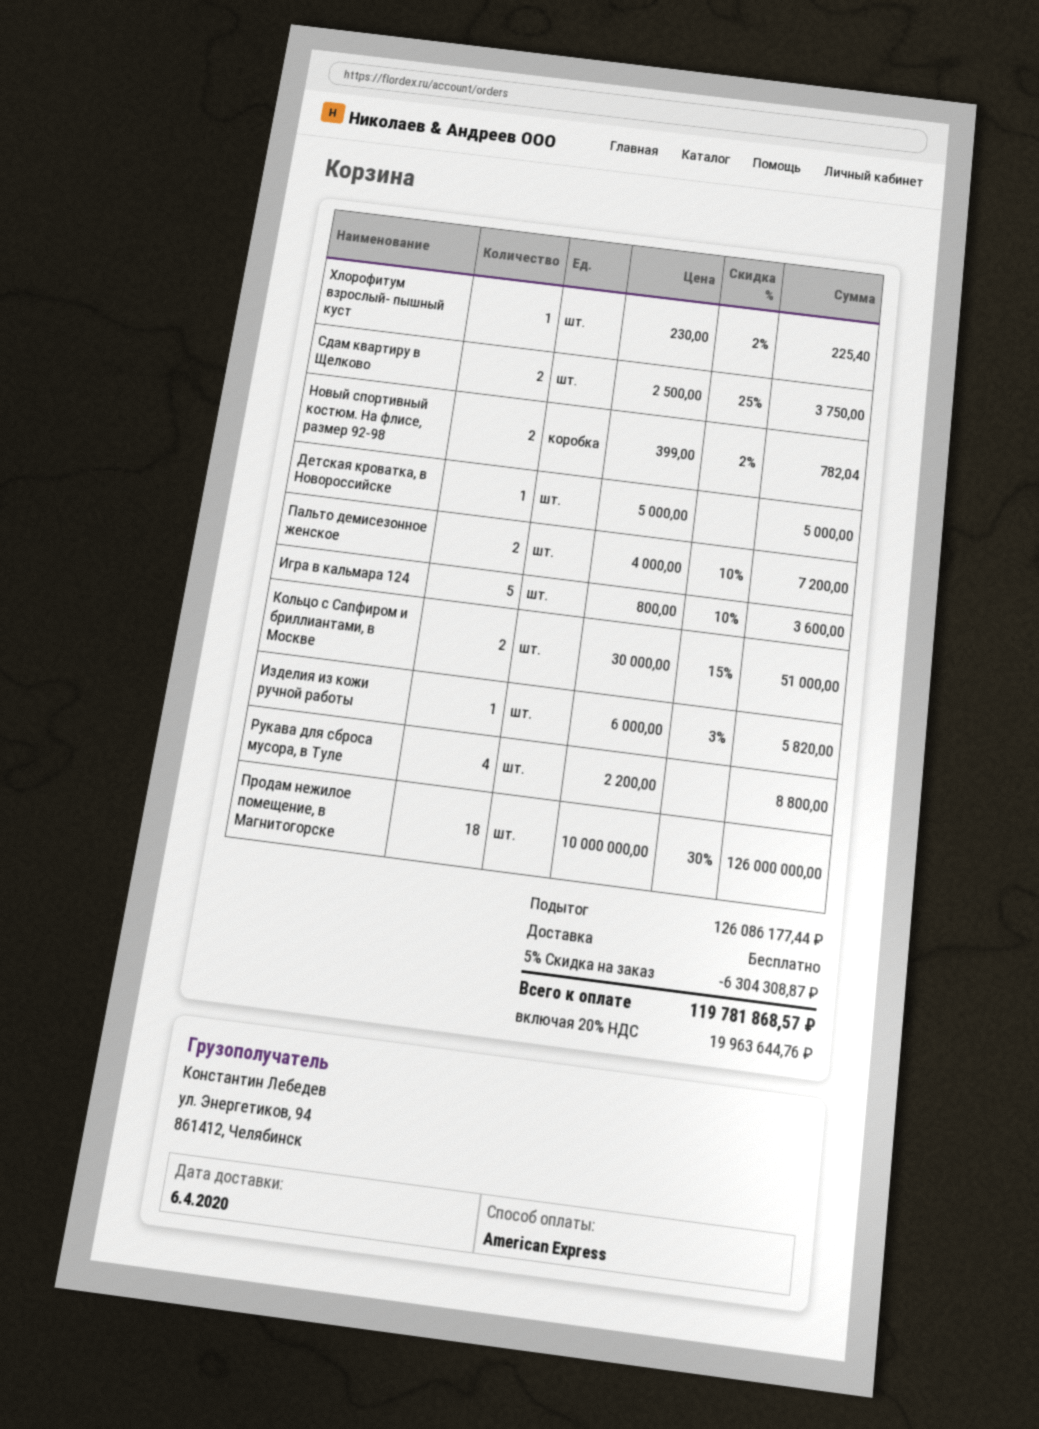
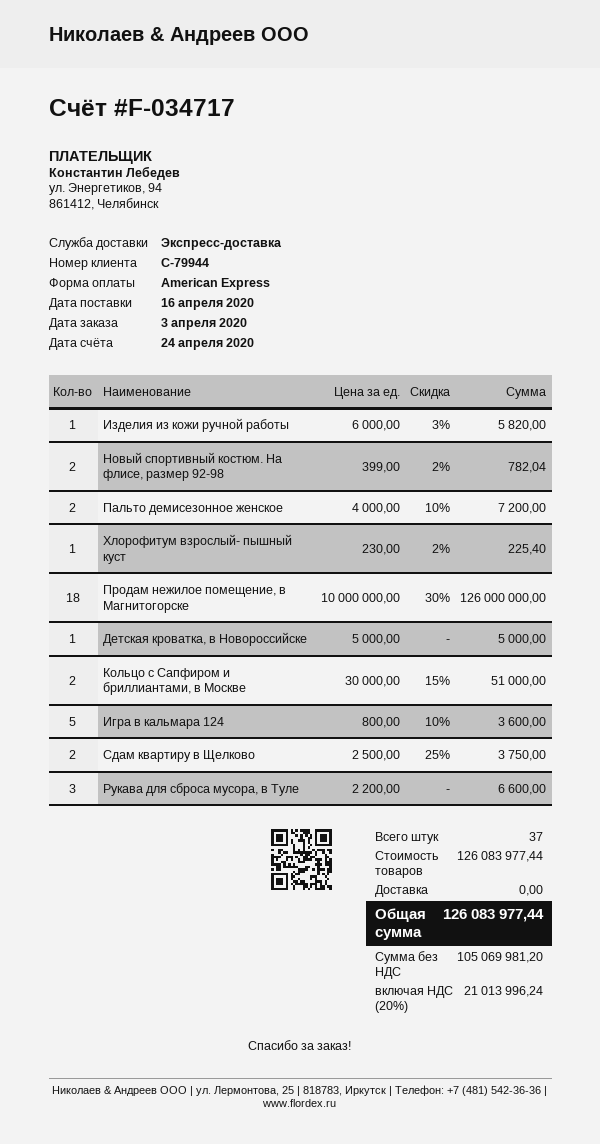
delivery date: 2020-04-06 -> 2020-04-16
Рукава для сброса мусора, в Туле: 4 x 2200.00 = 8800.00 -> 3 x 2200.00 = 6600.00
subtotal: 126086177.44 -> 126083977.44
discount: 5% = 6304308.87 -> none
tax: 20% = 19963644.76 -> 20% = 21013996.24
total: 119781868.57 -> 126083977.44

